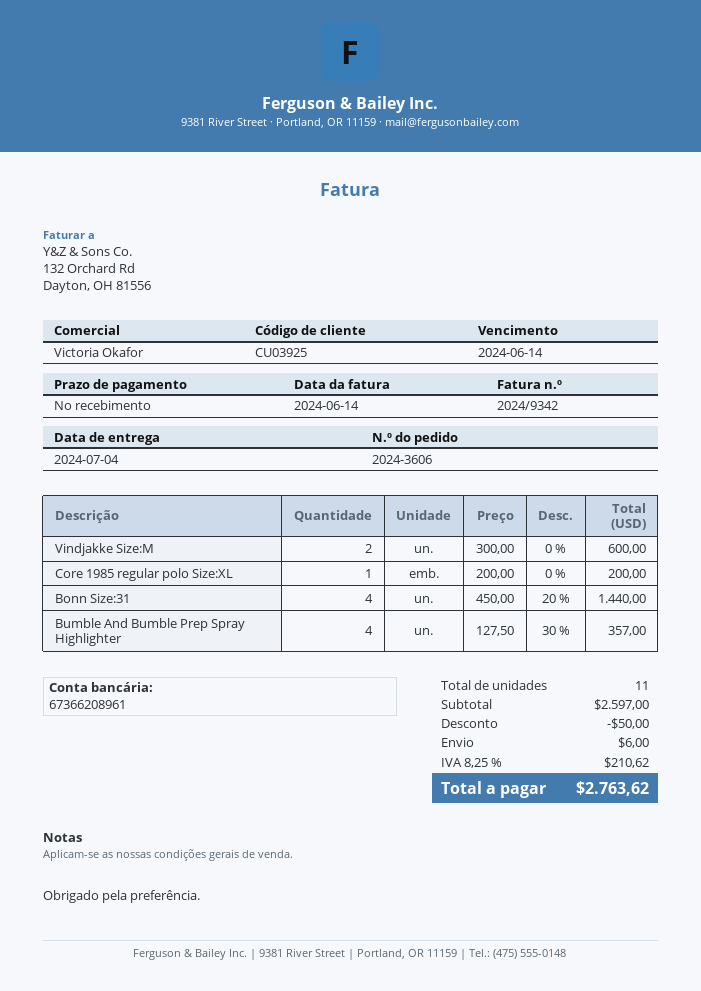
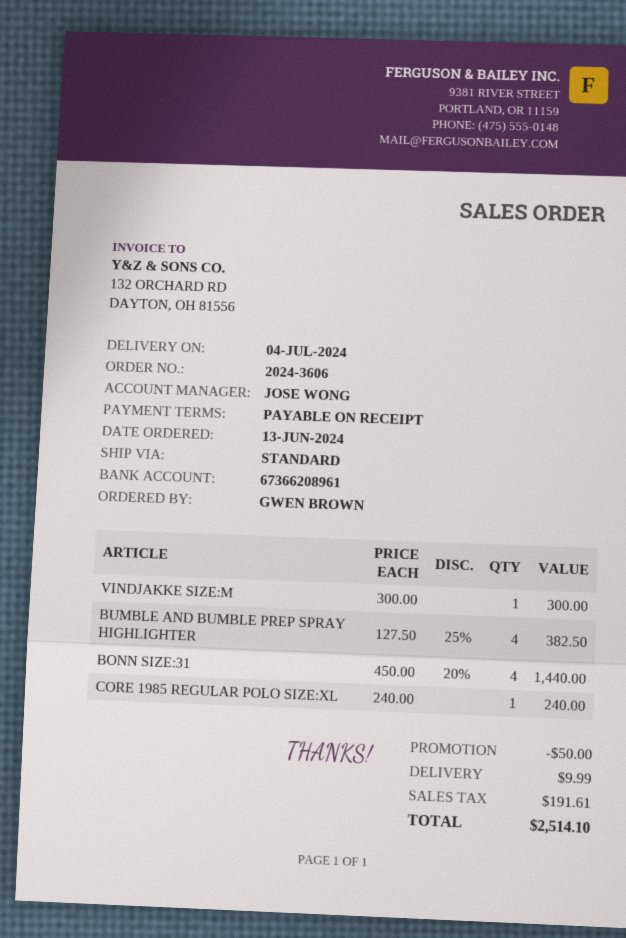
sales rep: Victoria Okafor -> JOSE WONG
Vindjakke Size:M: 2 x 300.00 = 600.00 -> 1 x 300.00 = 300.00
Core 1985 regular polo Size:XL: 1 x 200.00 = 200.00 -> 1 x 240.00 = 240.00
Bumble And Bumble Prep Spray Highlighter: 4 x 127.50 - 30% = 357.00 -> 4 x 127.50 - 25% = 382.50
shipping: 6.00 -> 9.99
tax: 210.62 -> 191.61
total: 2763.62 -> 2514.10

